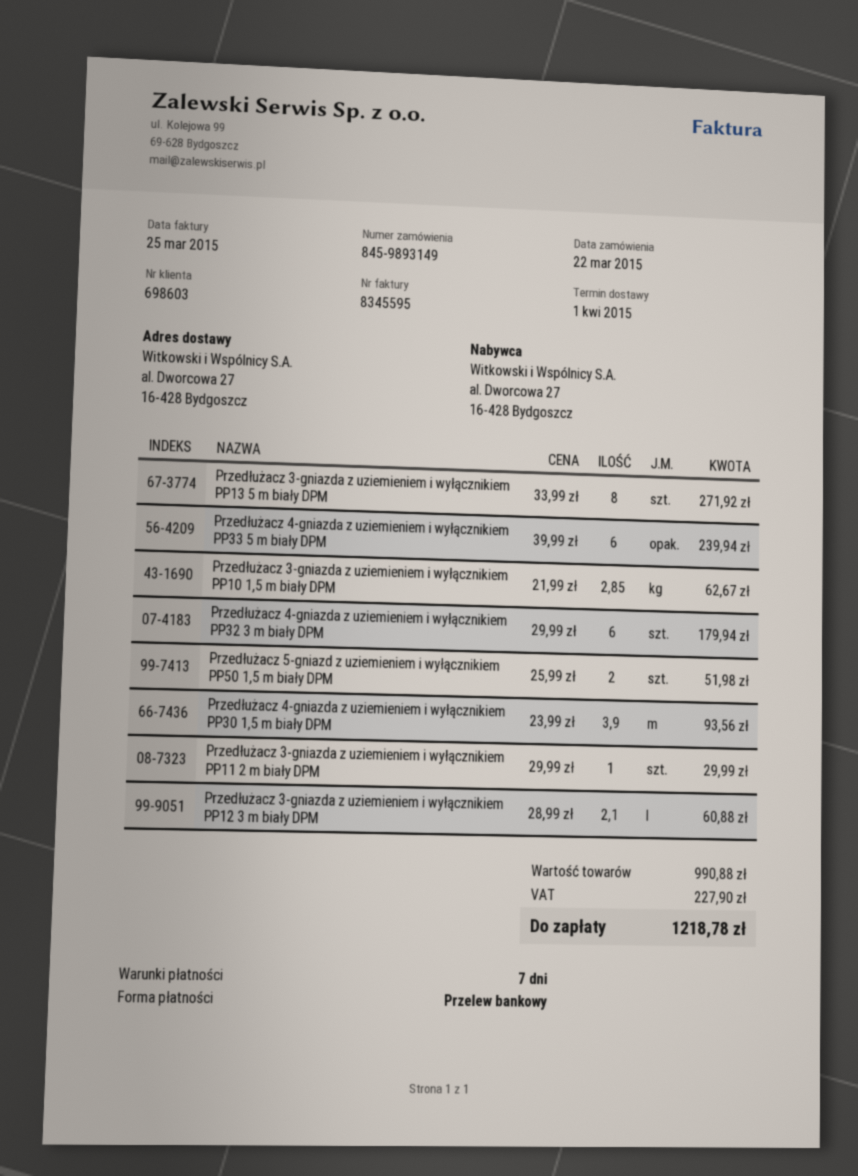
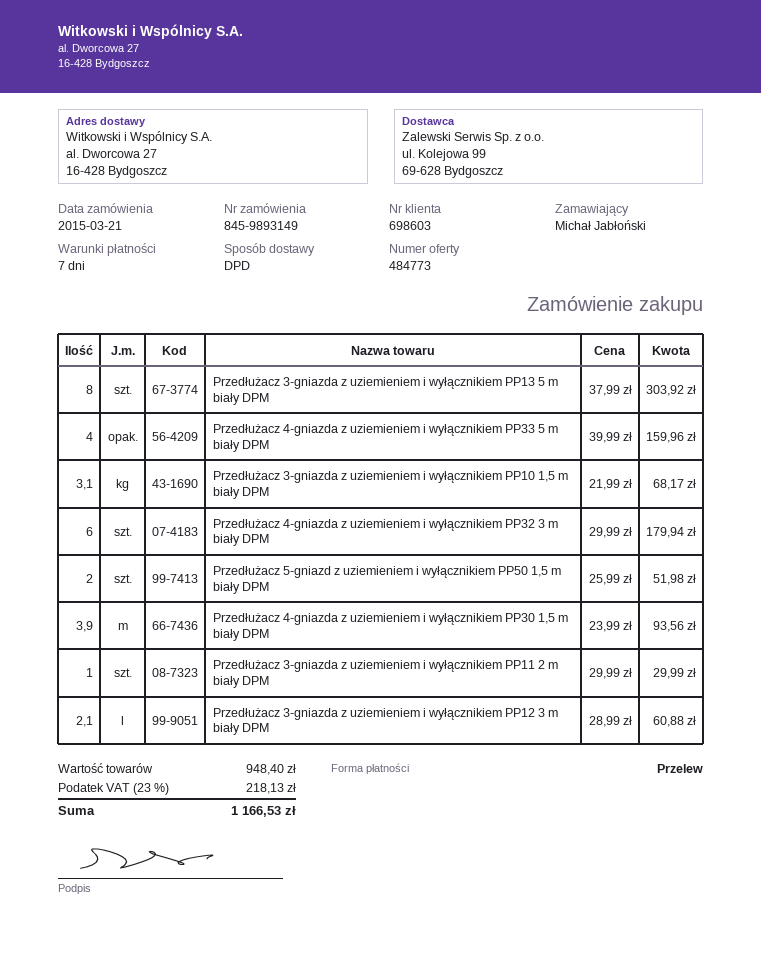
order date: 2015-03-22 -> 2015-03-21
Przedłużacz 3-gniazda z uziemieniem i wyłącznikiem PP13 5 m biały DPM: 8 x 33.99 = 271.92 -> 8 x 37.99 = 303.92
Przedłużacz 4-gniazda z uziemieniem i wyłącznikiem PP33 5 m biały DPM: 6 x 39.99 = 239.94 -> 4 x 39.99 = 159.96
Przedłużacz 3-gniazda z uziemieniem i wyłącznikiem PP10 1,5 m biały DPM: 2.85 x 21.99 = 62.67 -> 3.1 x 21.99 = 68.17
subtotal: 990.88 -> 948.40
tax: 227.90 -> 218.13
total: 1218.78 -> 1166.53

